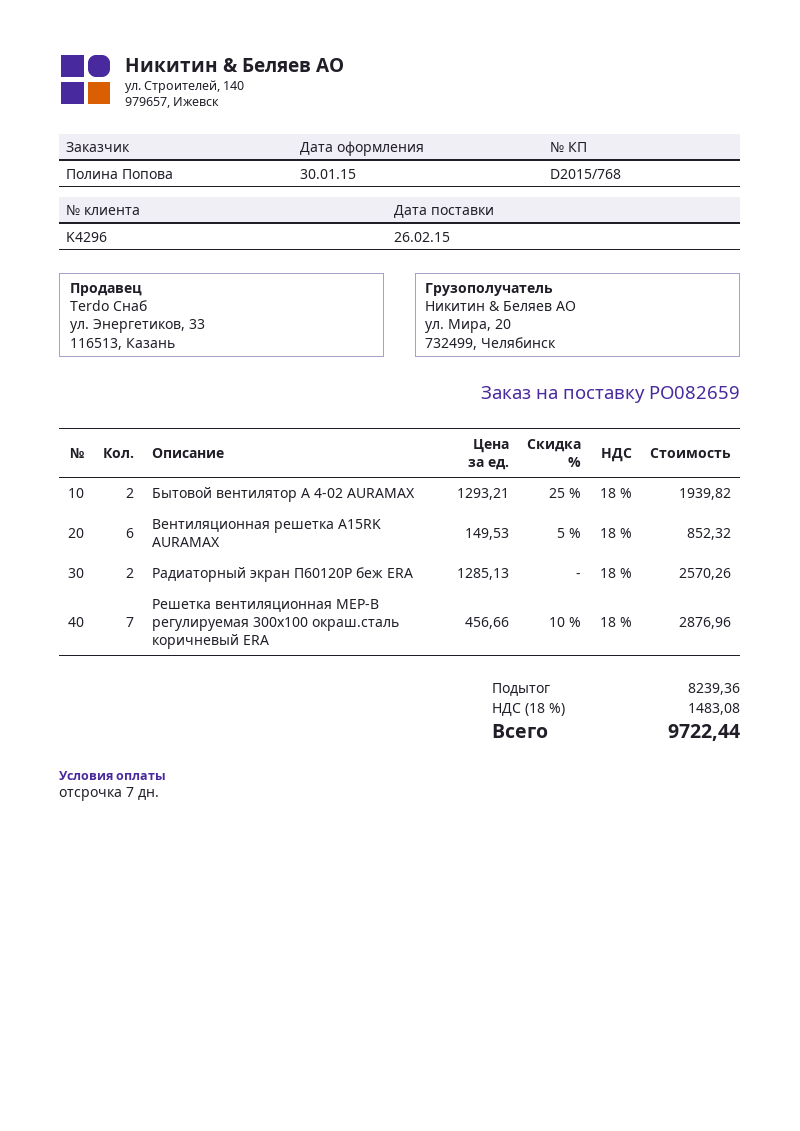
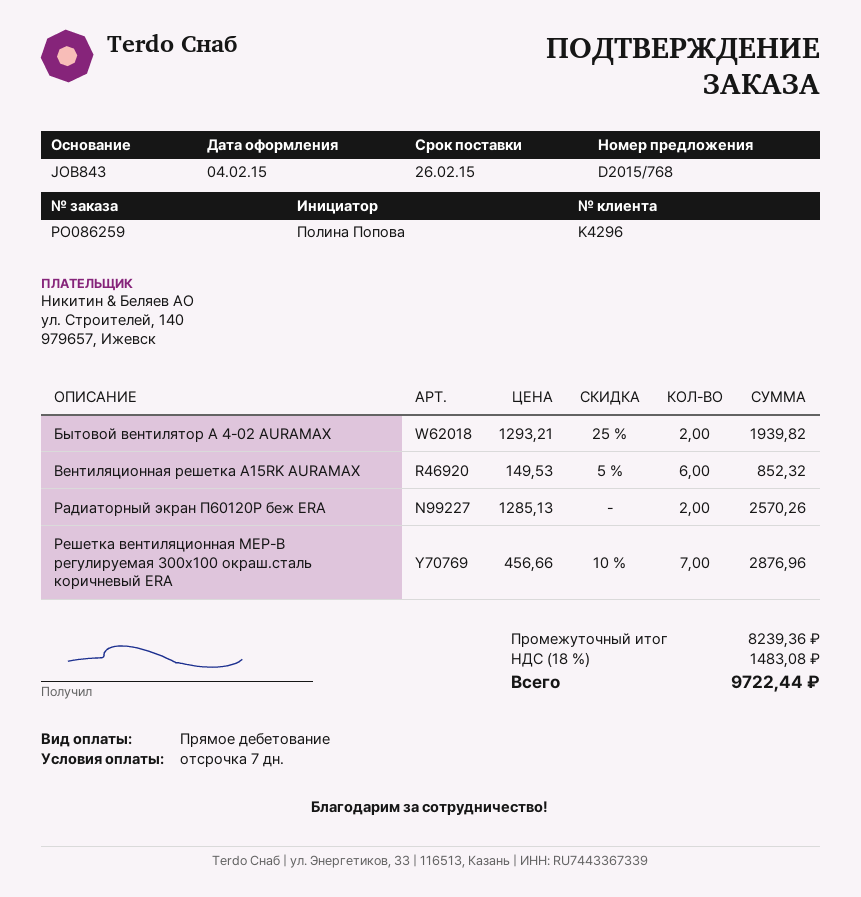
order number: PO082659 -> PO086259
order date: 2015-01-30 -> 2015-02-04

